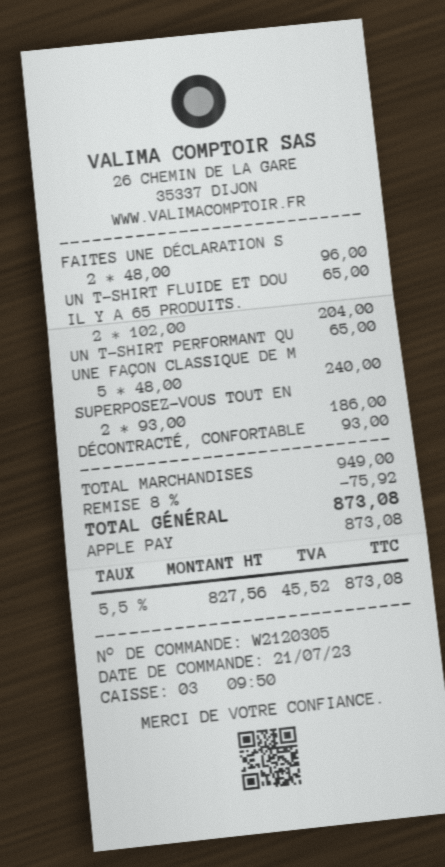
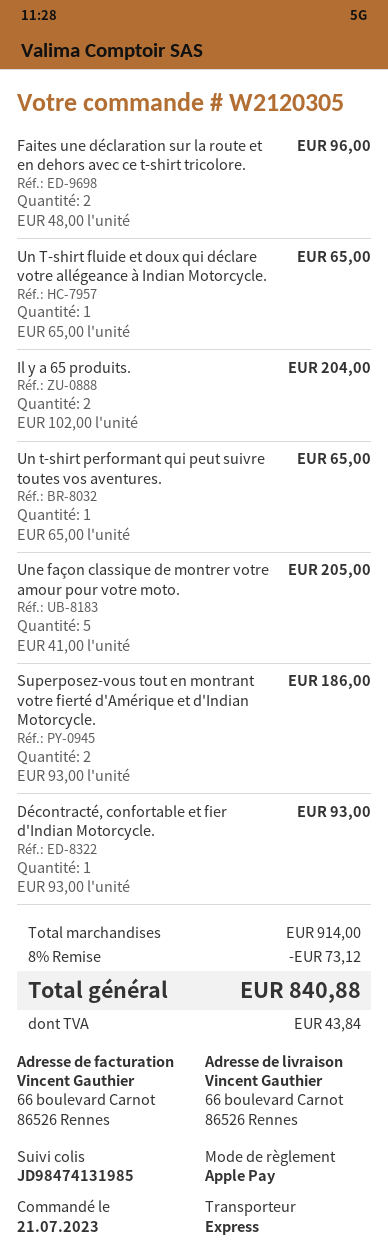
UNE FAÇON CLASSIQUE DE M: 5 x 48.00 = 240.00 -> 5 x 41.00 = 205.00
subtotal: 949.00 -> 914.00
discount: 8% = 75.92 -> 8% = 73.12
tax: 45.52 -> 43.84
total: 873.08 -> 840.88

